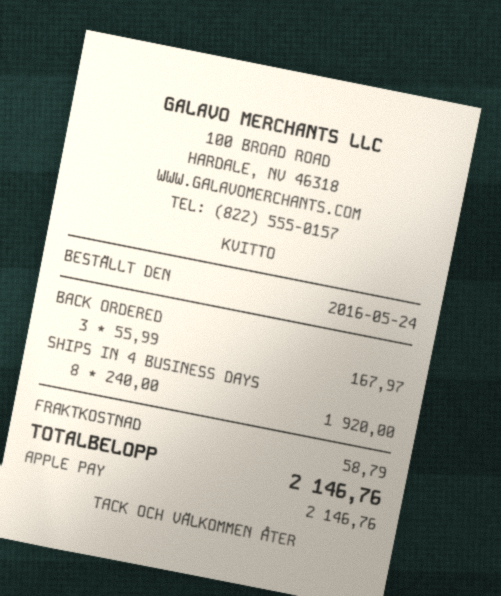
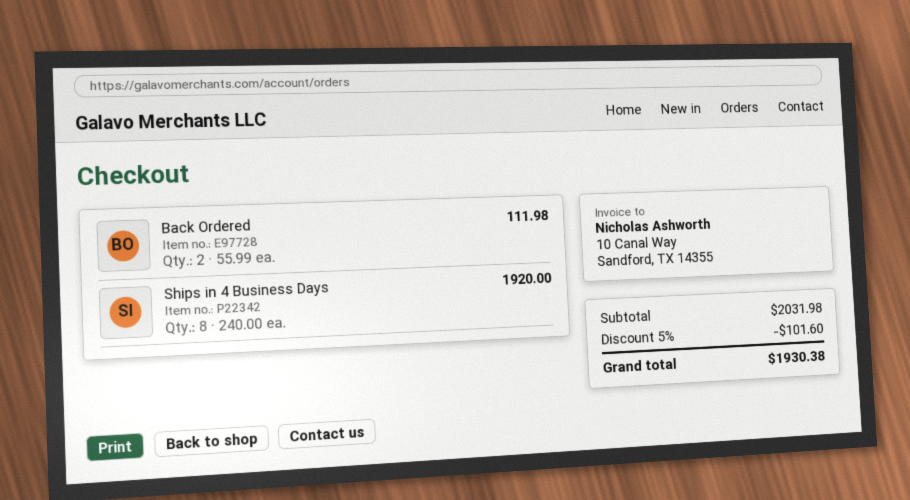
BACK ORDERED: 3 x 55.99 = 167.97 -> 2 x 55.99 = 111.98
discount: none -> 5% = 101.60
shipping: 58.79 -> none
total: 2146.76 -> 1930.38

